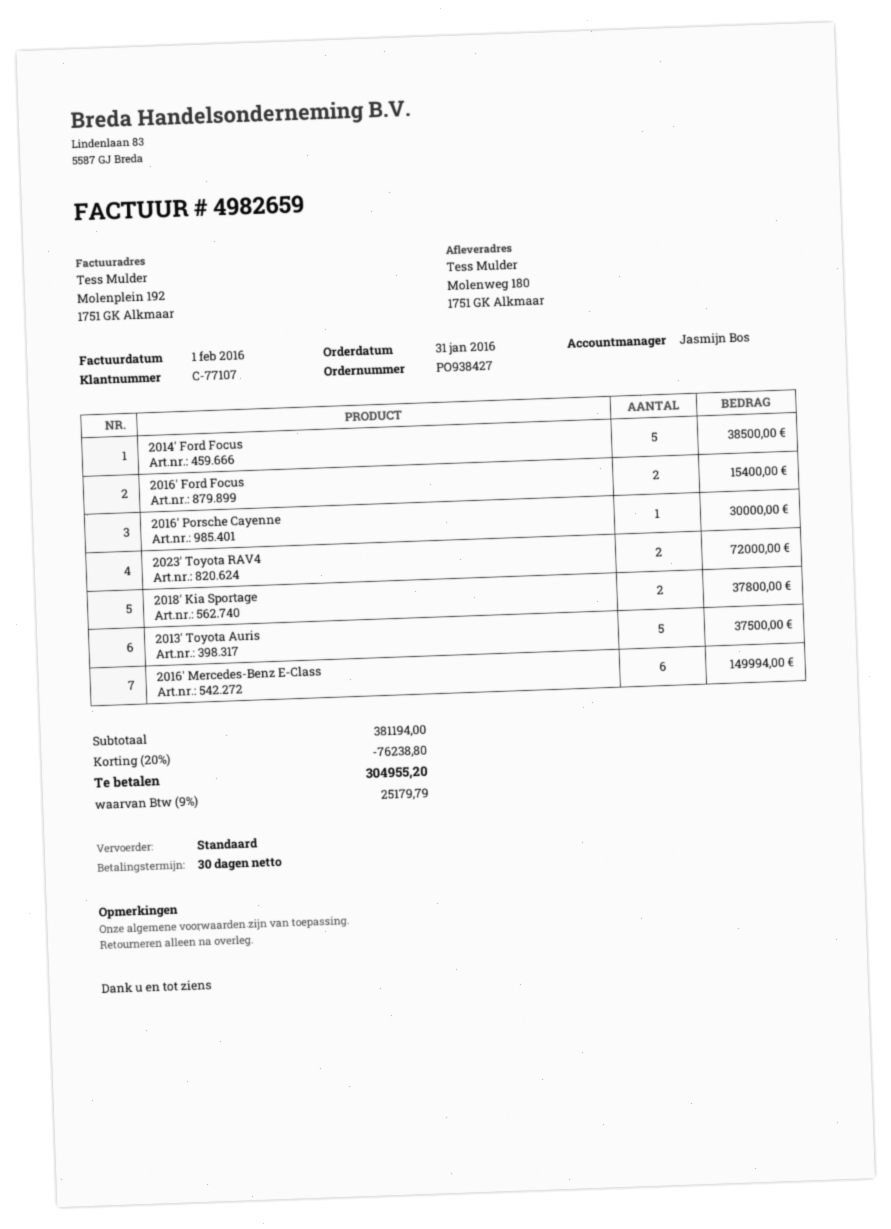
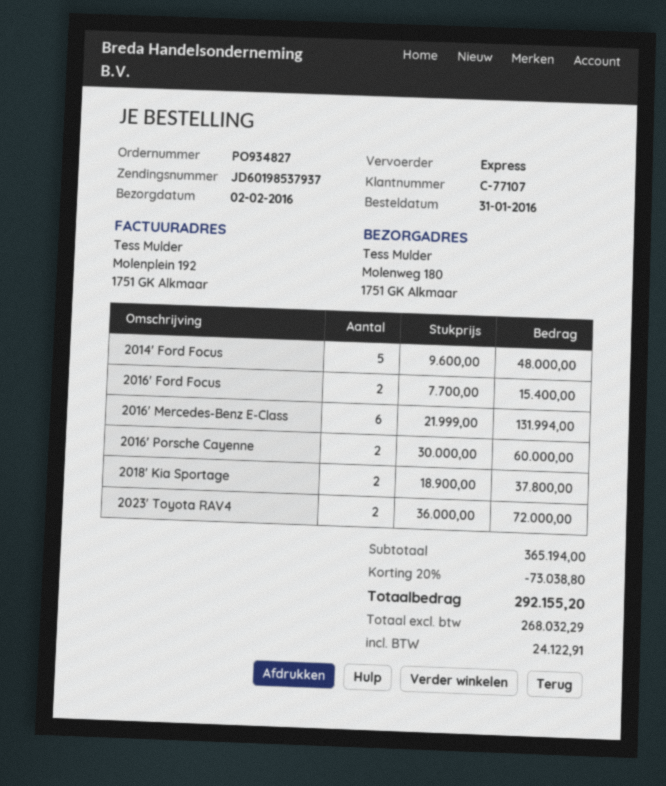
order number: PO938427 -> PO934827
shipping method: standard -> express
2014' Ford Focus: 5 for 38500.00 -> 5 for 48000.00
2016' Porsche Cayenne: 1 for 30000.00 -> 2 for 60000.00
2013' Toyota Auris: 5 for 37500.00 -> none
2016' Mercedes-Benz E-Class: 6 for 149994.00 -> 6 for 131994.00
subtotal: 381194.00 -> 365194.00
discount: 20% = 76238.80 -> 20% = 73038.80
tax: 25179.79 -> 24122.91
total: 304955.20 -> 292155.20

